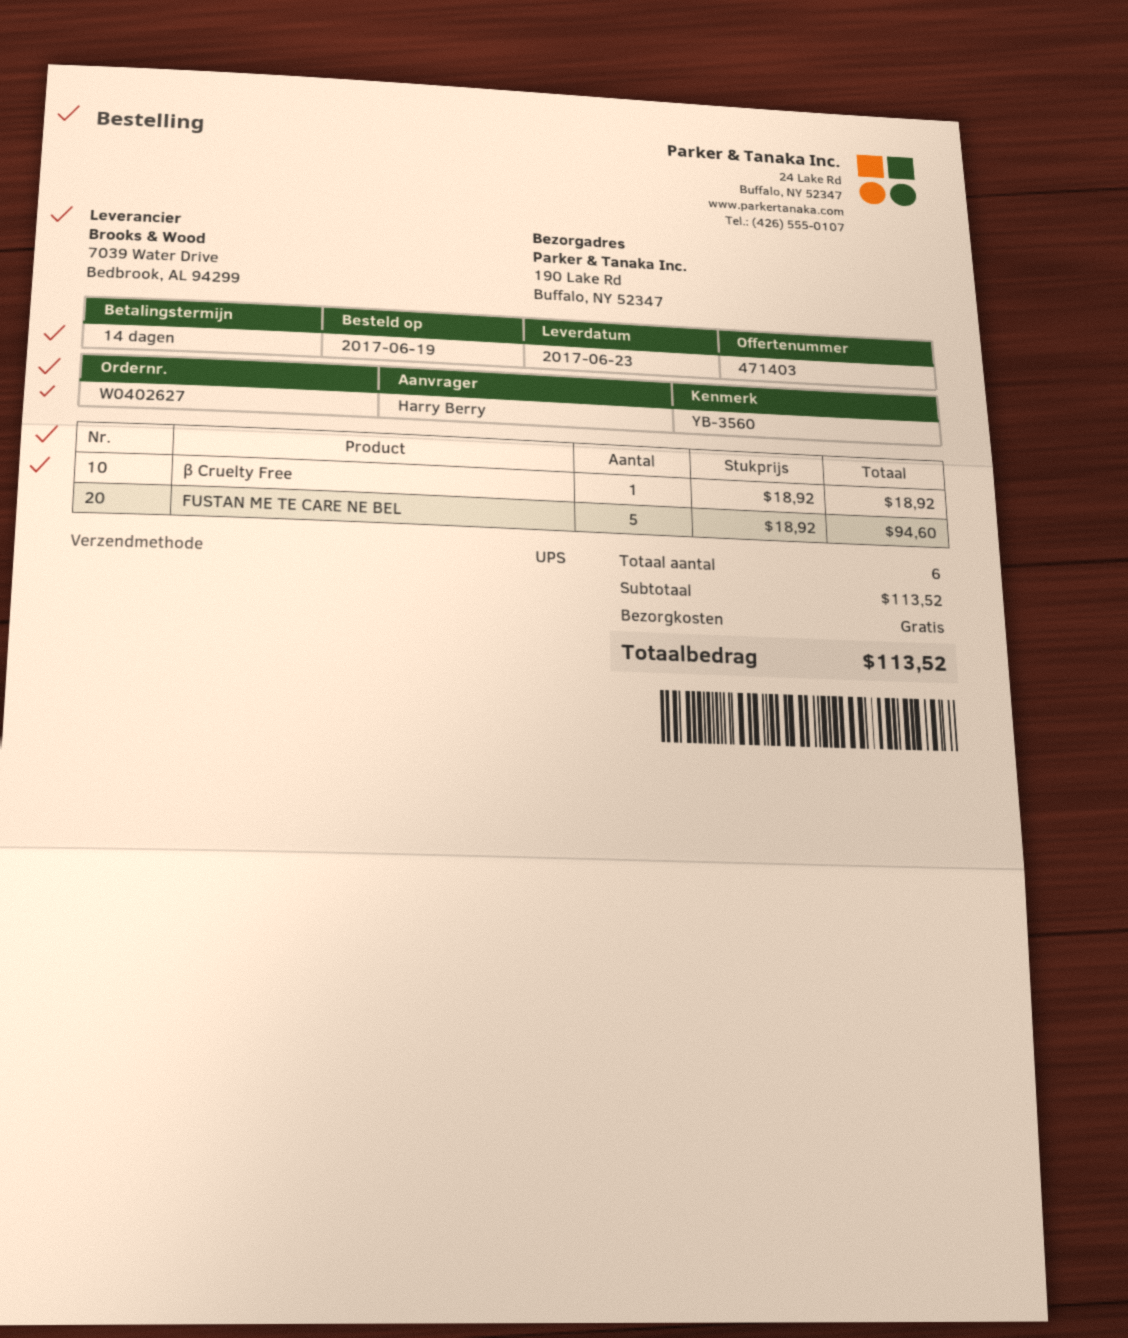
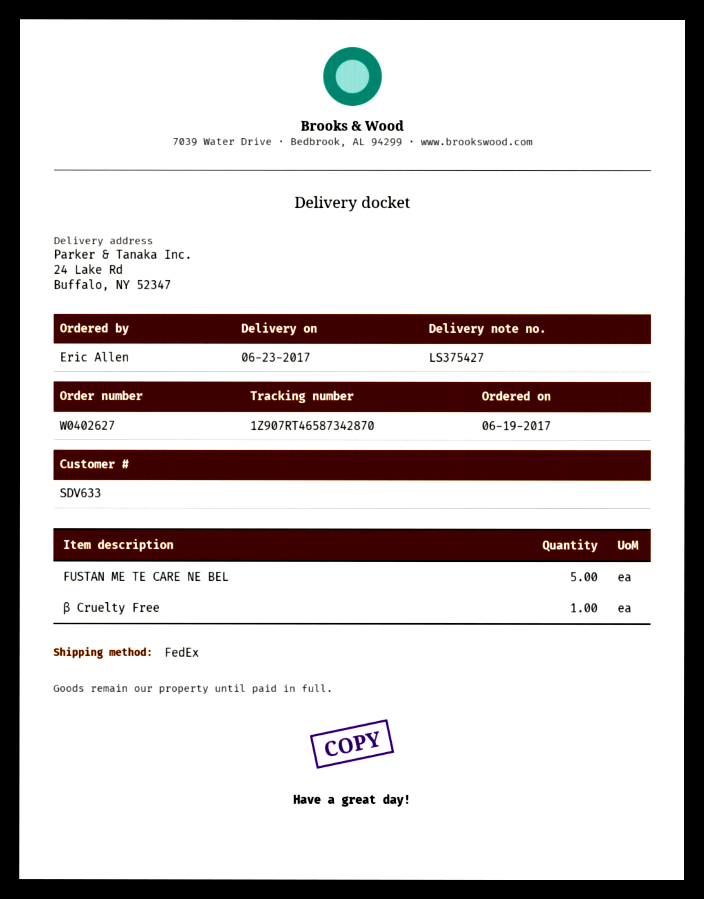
ordered by: Harry Berry -> Eric Allen
shipping method: UPS -> FedEx
ship to: 190 Lake Rd, Buffalo, NY 52347 -> 24 Lake Rd, Buffalo, NY 52347

